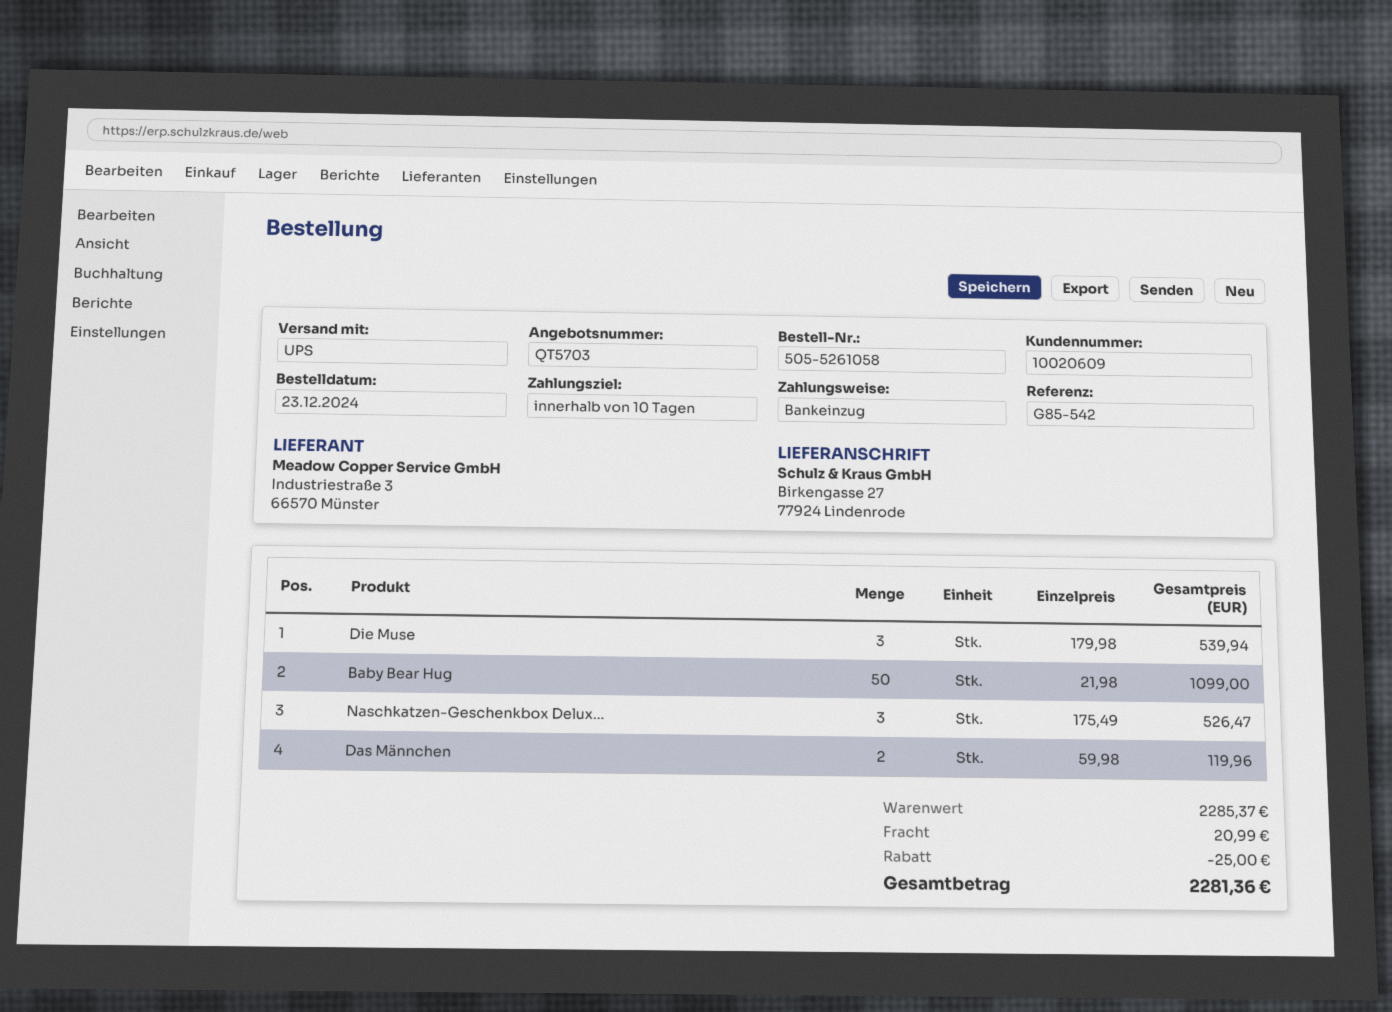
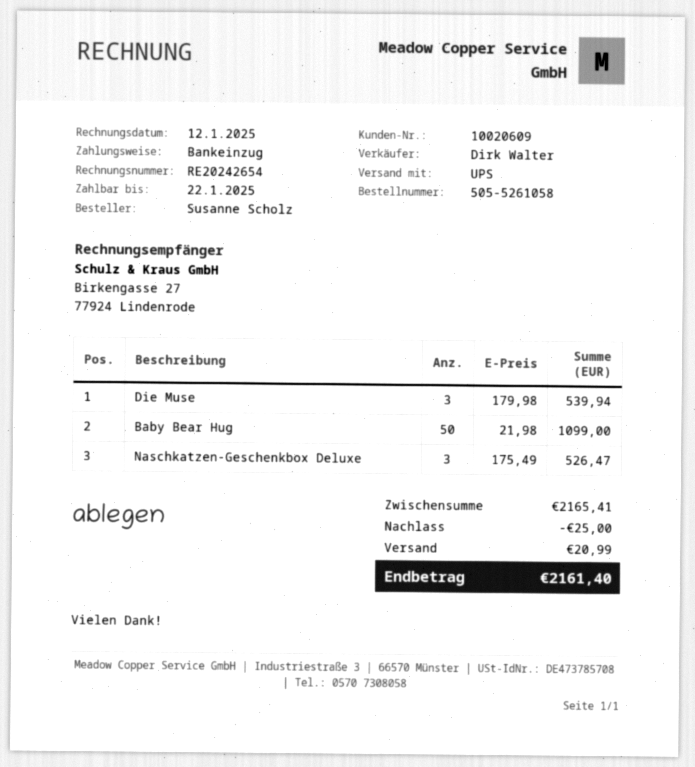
Das Männchen: 2 x 59.98 = 119.96 -> none
subtotal: 2285.37 -> 2165.41
total: 2281.36 -> 2161.40

